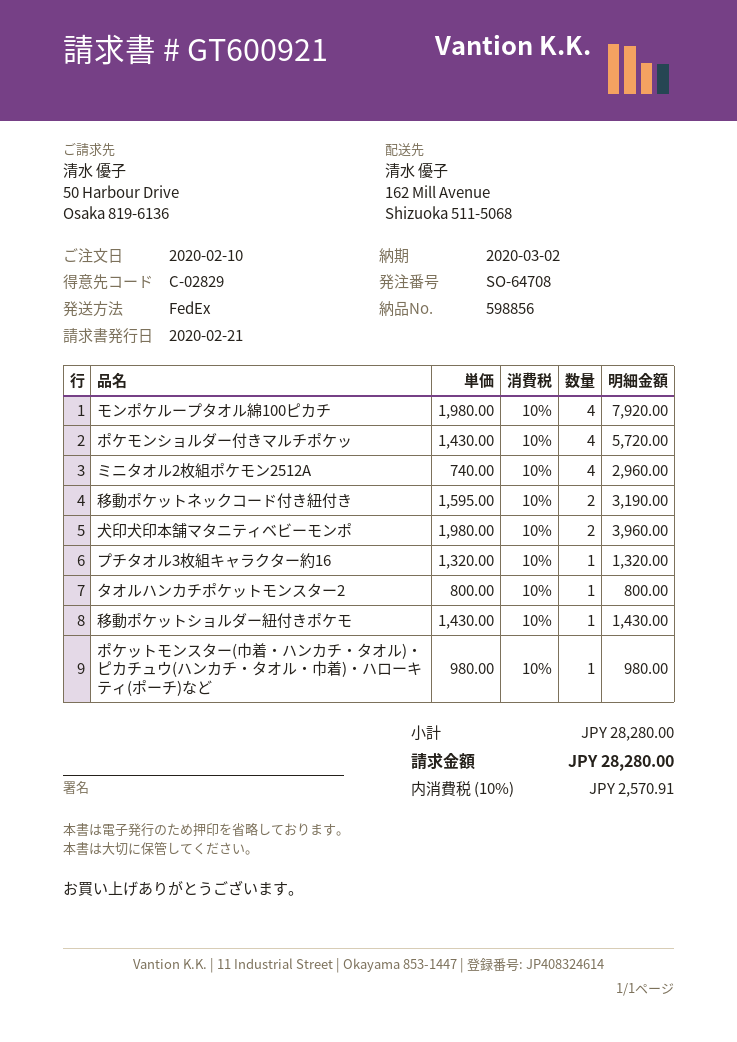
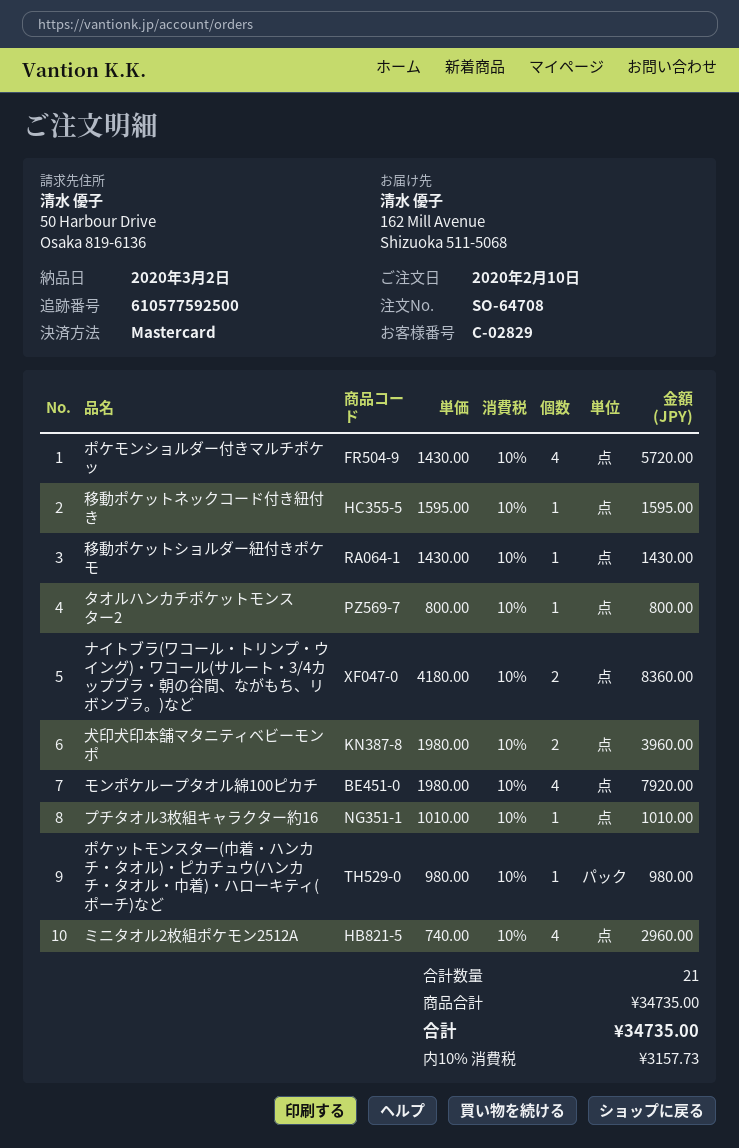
移動ポケットネックコード付き紐付き: 2 x 1595.00 = 3190.00 -> 1 x 1595.00 = 1595.00
プチタオル3枚組キャラクター約16: 1 x 1320.00 = 1320.00 -> 1 x 1010.00 = 1010.00
ナイトブラ(ワコール・トリンプ・ウイング)・ワコール(サルート・3/4カップブラ・朝の谷間、ながもち、リボンブラ。)など: none -> 2 x 4180.00 = 8360.00
subtotal: 28280.00 -> 34735.00
tax: 10% = 2570.91 -> 10% = 3157.73
total: 28280.00 -> 34735.00

